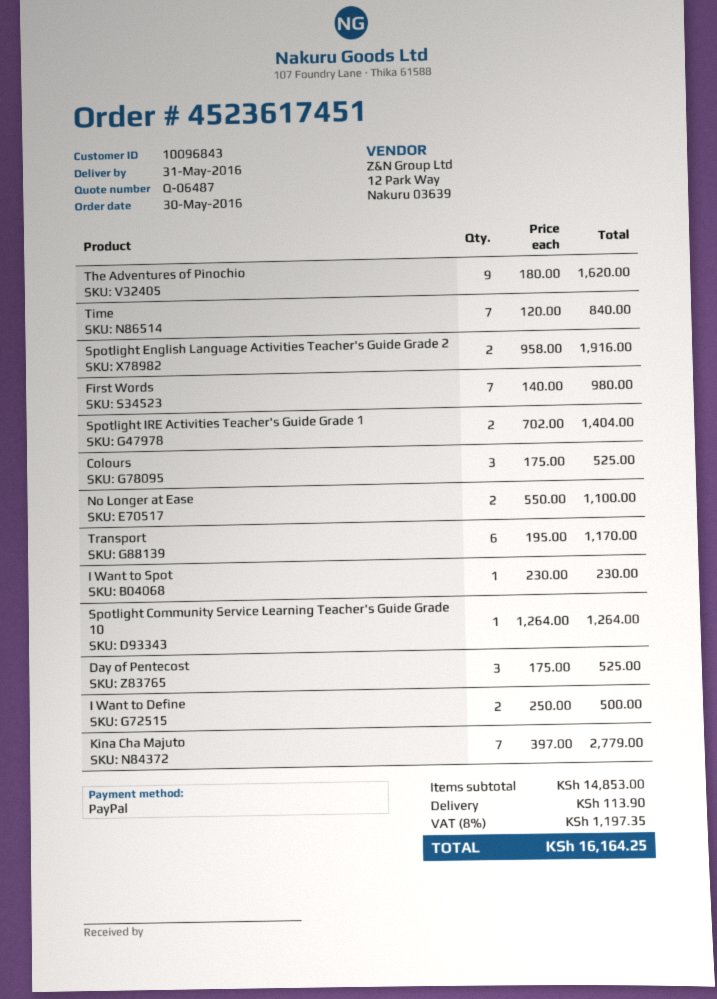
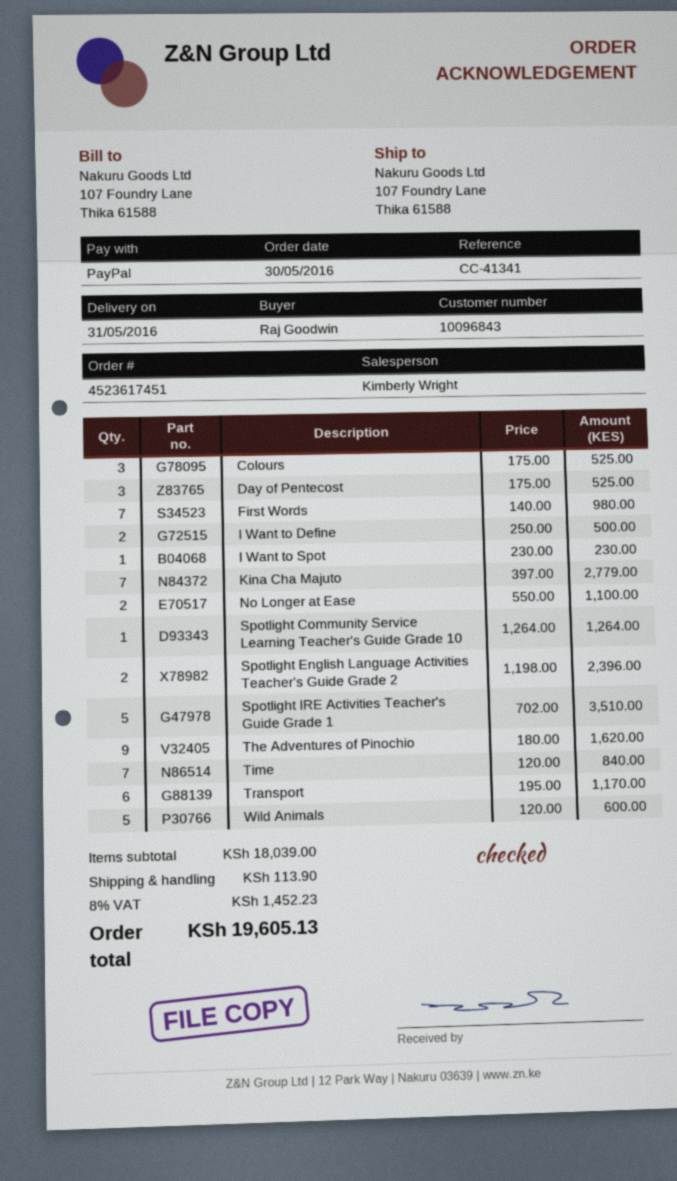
Spotlight English Language Activities Teacher's Guide Grade 2: 2 x 958.00 = 1916.00 -> 2 x 1198.00 = 2396.00
Spotlight IRE Activities Teacher's Guide Grade 1: 2 x 702.00 = 1404.00 -> 5 x 702.00 = 3510.00
Wild Animals: none -> 5 x 120.00 = 600.00
subtotal: 14853.00 -> 18039.00
tax: 8% = 1197.35 -> 8% = 1452.23
total: 16164.25 -> 19605.13

